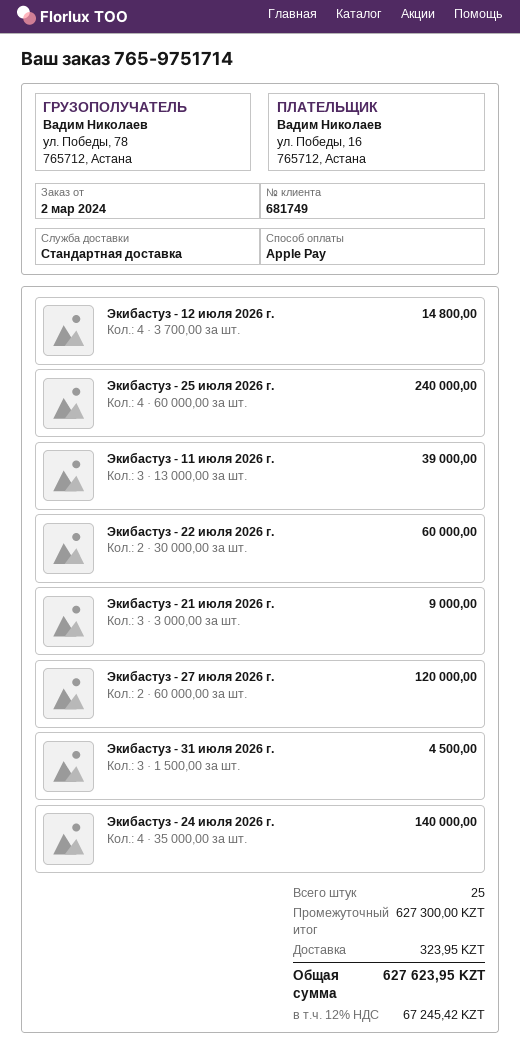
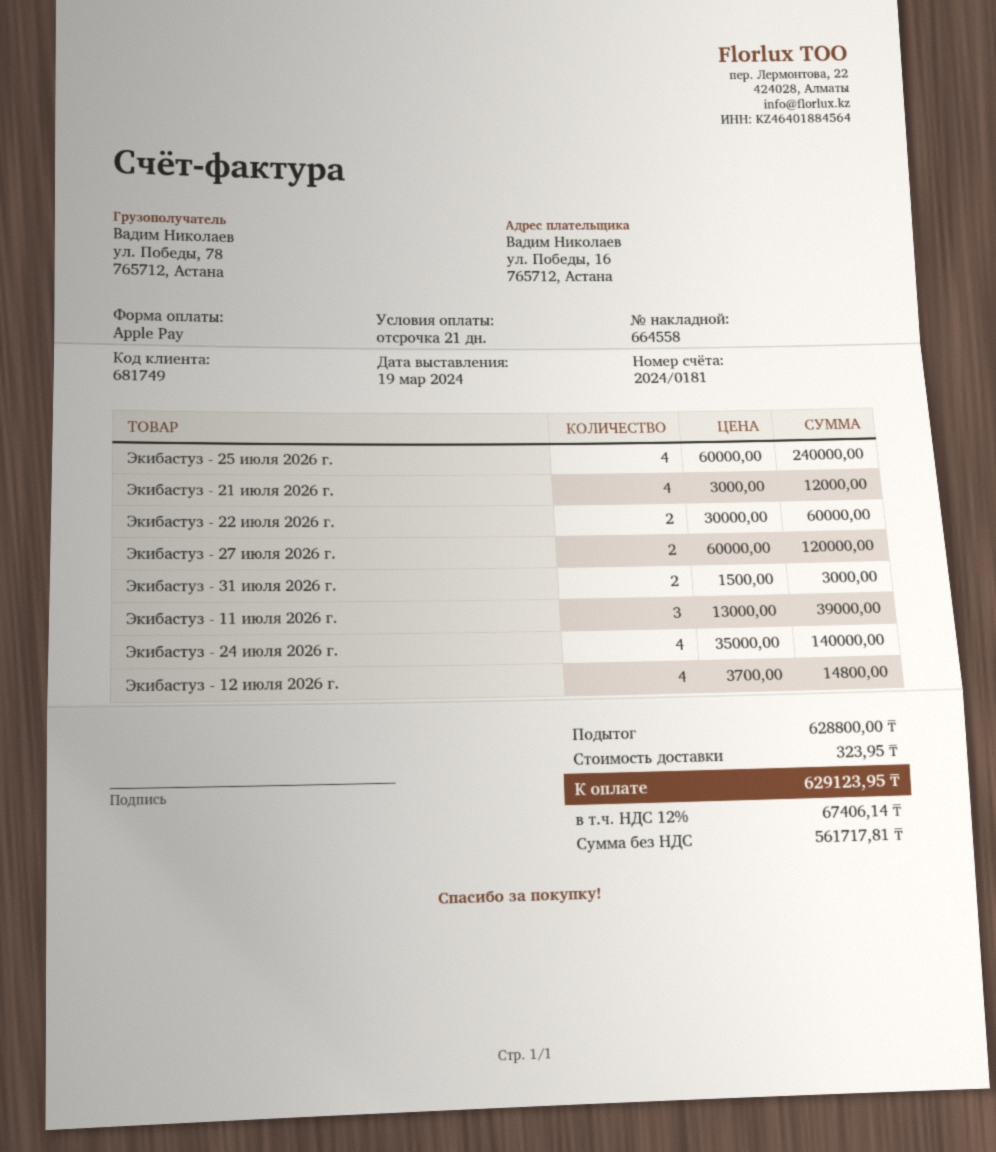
Экибастуз - 21 июля 2026 г.: 3 x 3000.00 = 9000.00 -> 4 x 3000.00 = 12000.00
Экибастуз - 31 июля 2026 г.: 3 x 1500.00 = 4500.00 -> 2 x 1500.00 = 3000.00
subtotal: 627300.00 -> 628800.00
tax: 12% = 67245.42 -> 12% = 67406.14
total: 627623.95 -> 629123.95

